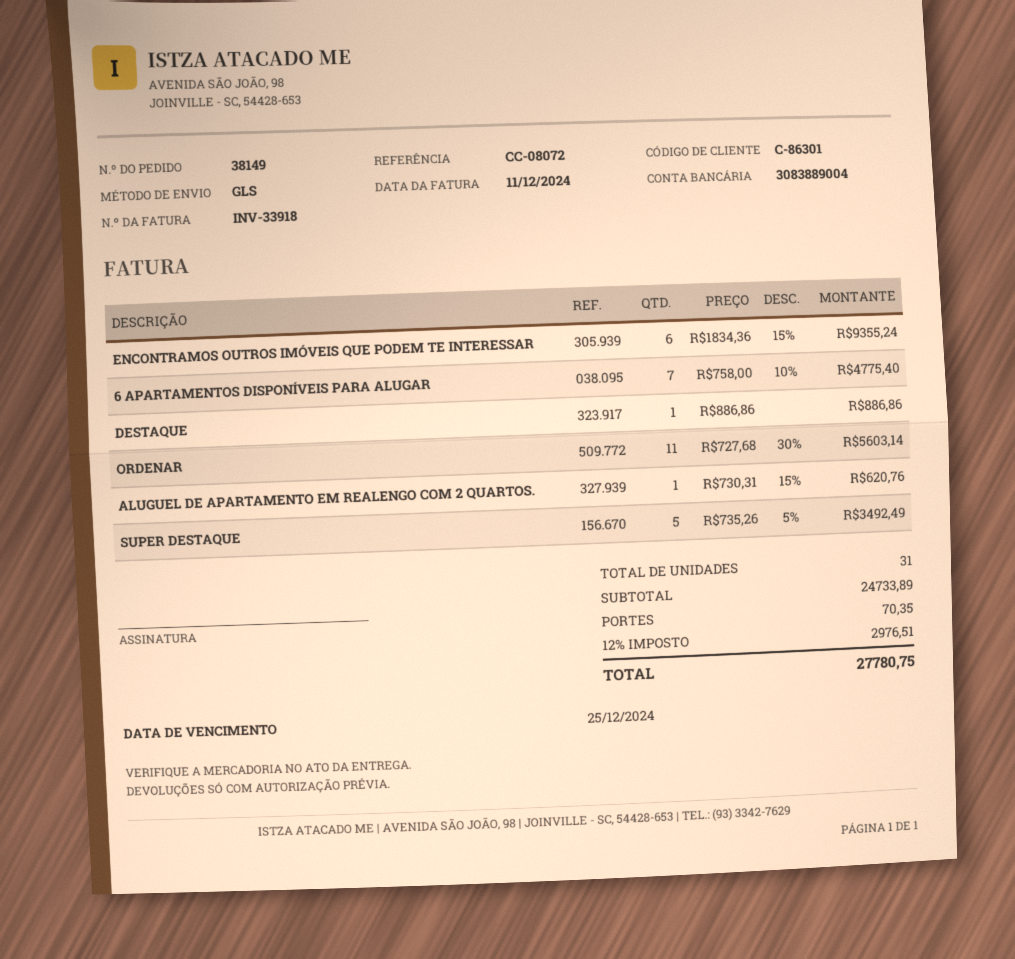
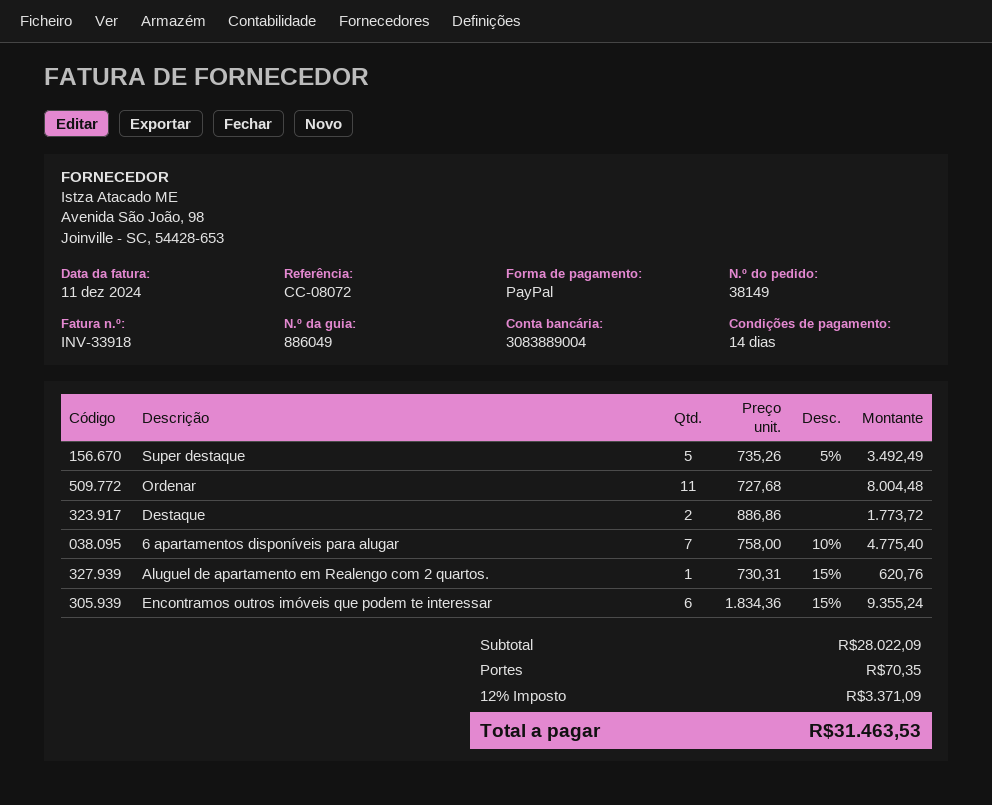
DESTAQUE: 1 x 886.86 = 886.86 -> 2 x 886.86 = 1773.72
ORDENAR: 11 x 727.68 - 30% = 5603.14 -> 11 x 727.68 = 8004.48
subtotal: 24733.89 -> 28022.09
tax: 12% = 2976.51 -> 12% = 3371.09
total: 27780.75 -> 31463.53

